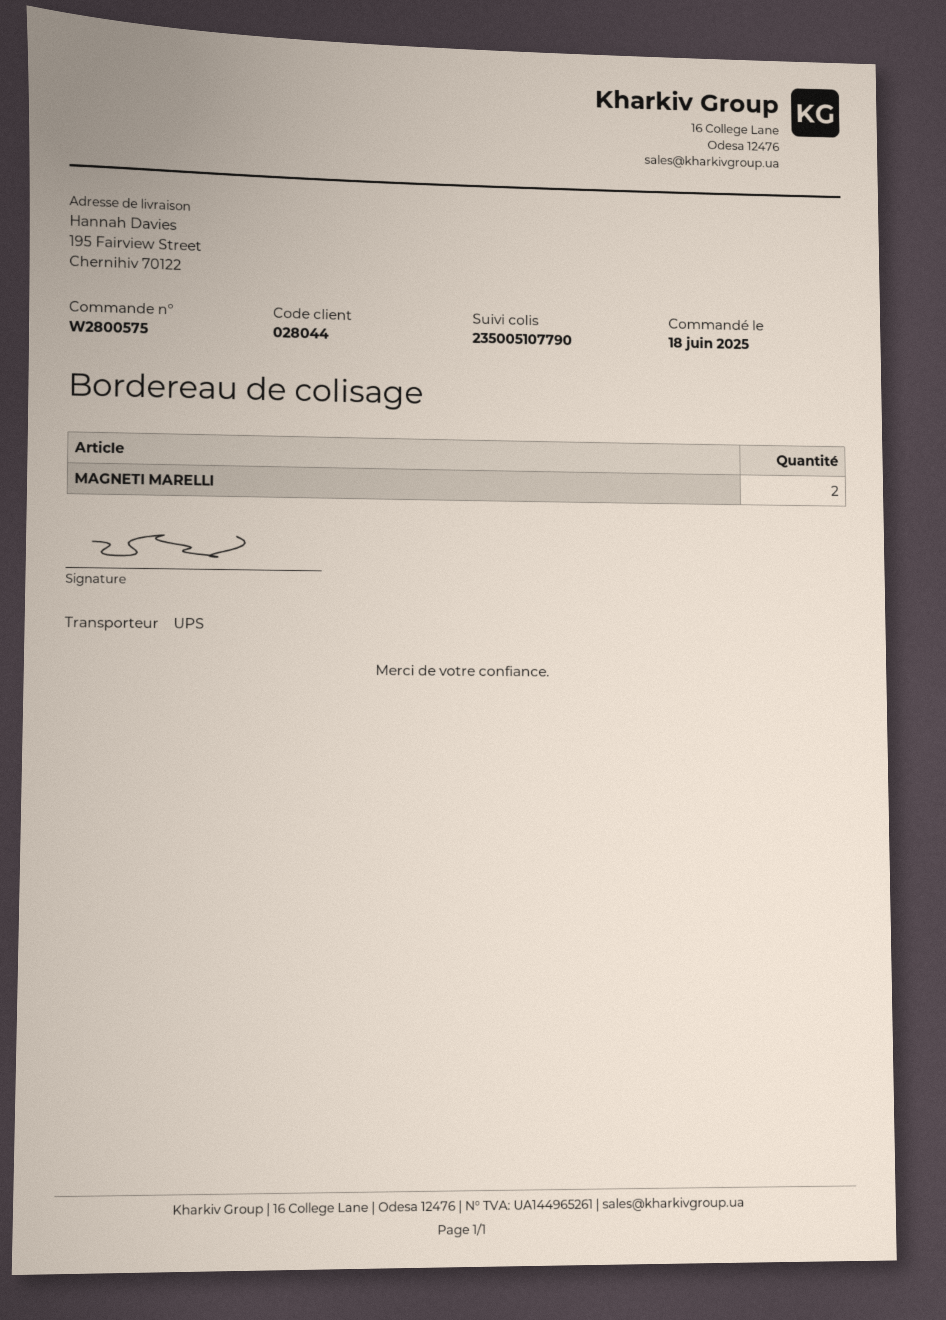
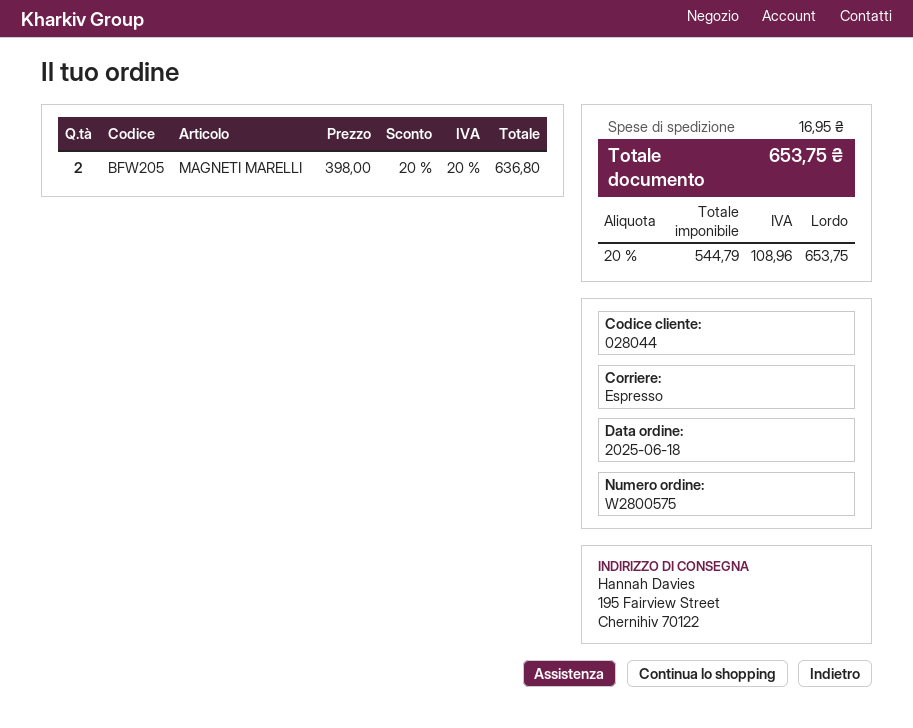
shipping method: UPS -> express

